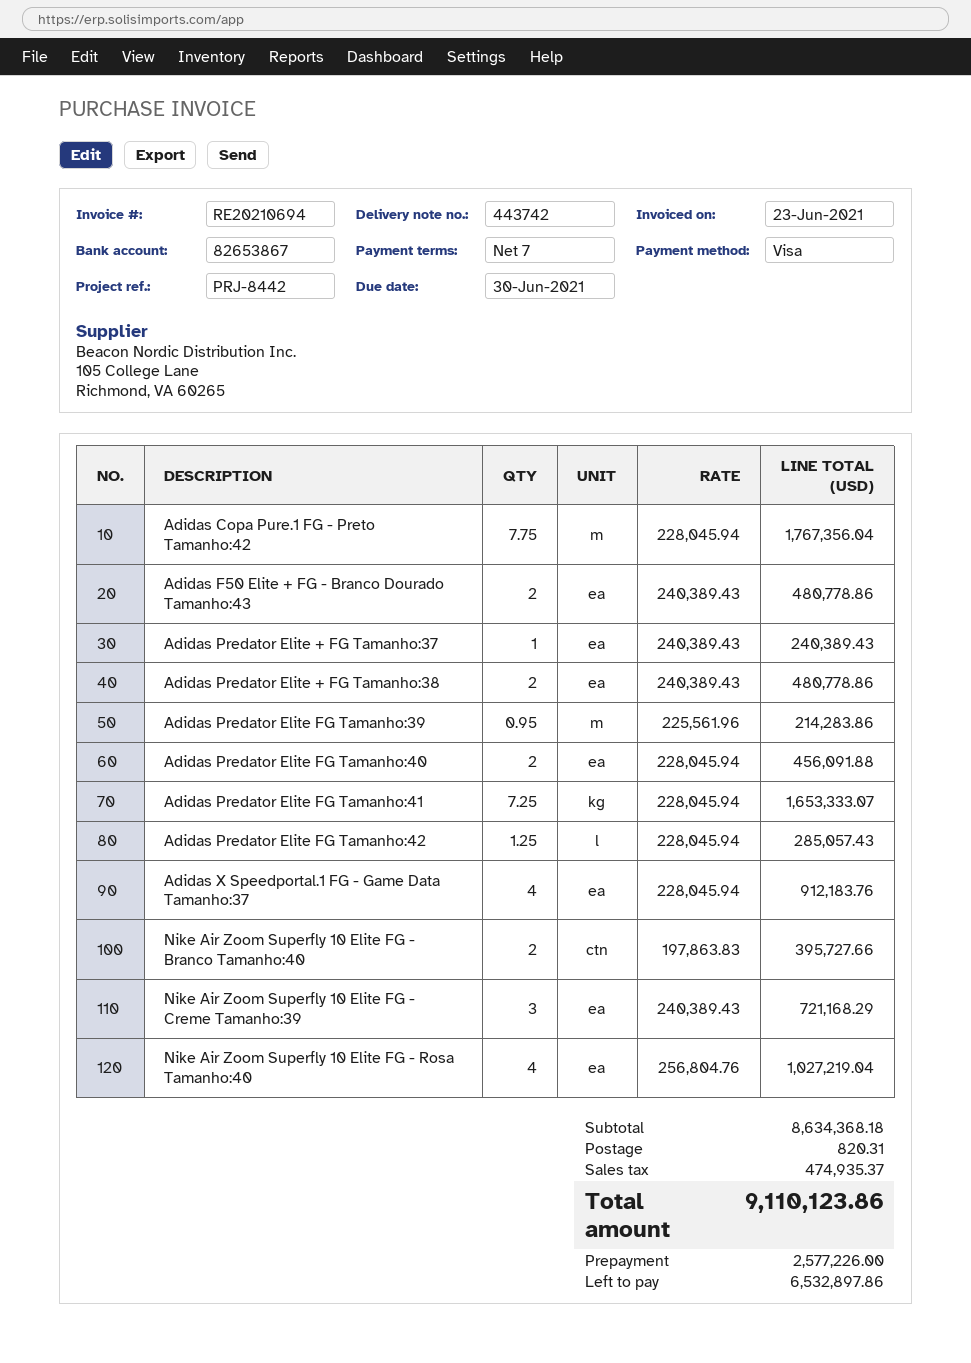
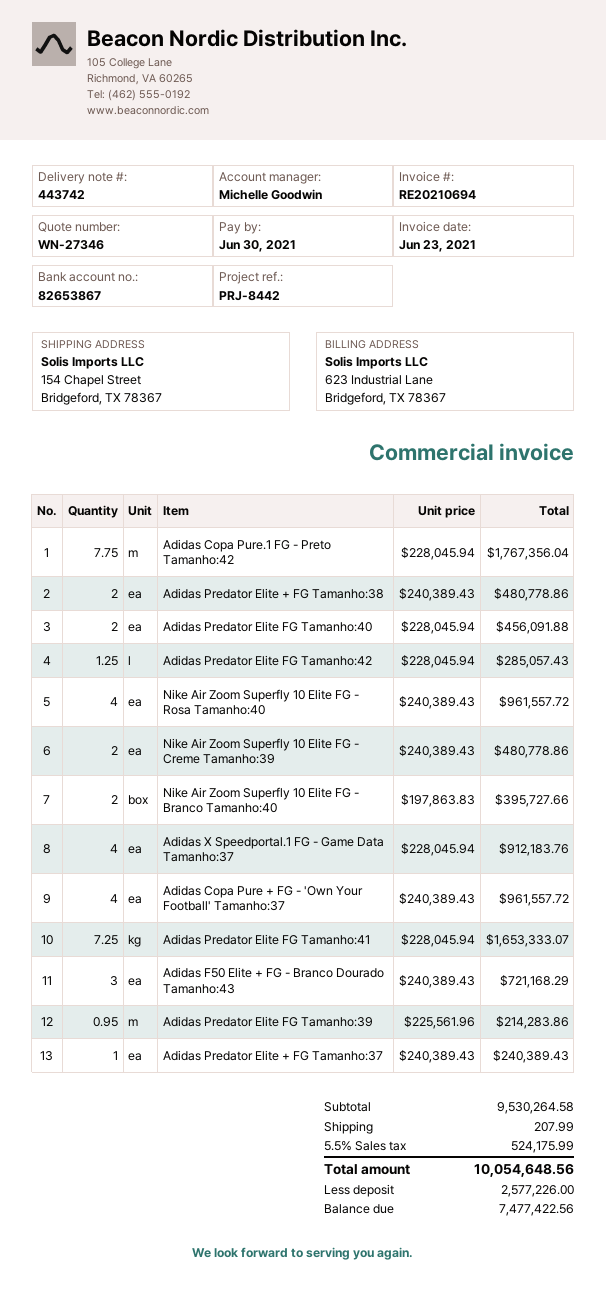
Adidas F50 Elite + FG - Branco Dourado Tamanho:43: 2 x 240389.43 = 480778.86 -> 3 x 240389.43 = 721168.29
Nike Air Zoom Superfly 10 Elite FG - Creme Tamanho:39: 3 x 240389.43 = 721168.29 -> 2 x 240389.43 = 480778.86
Nike Air Zoom Superfly 10 Elite FG - Rosa Tamanho:40: 4 x 256804.76 = 1027219.04 -> 4 x 240389.43 = 961557.72
Adidas Copa Pure + FG - 'Own Your Football' Tamanho:37: none -> 4 x 240389.43 = 961557.72
subtotal: 8634368.18 -> 9530264.58
shipping: 820.31 -> 207.99
tax: 474935.37 -> 524175.99
total: 9110123.86 -> 10054648.56
balance: 6532897.86 -> 7477422.56

